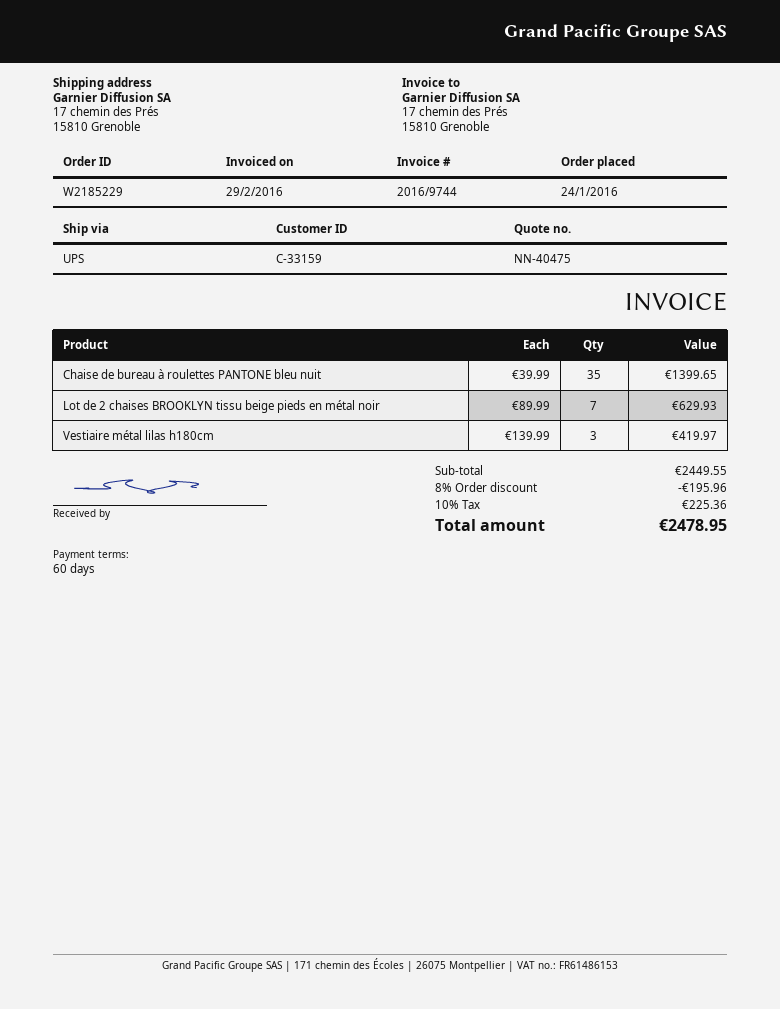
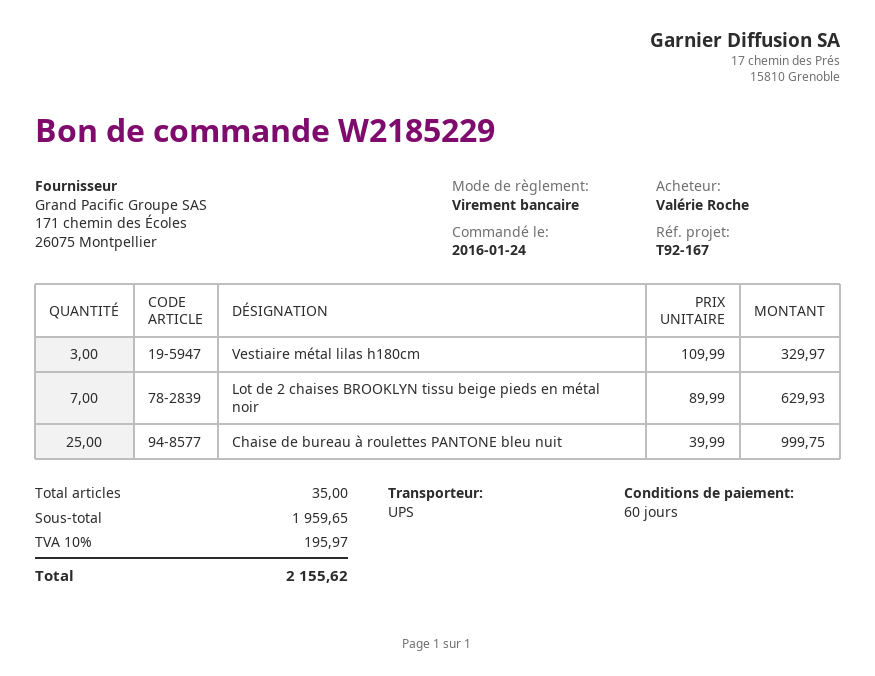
Chaise de bureau à roulettes PANTONE bleu nuit: 35 x 39.99 = 1399.65 -> 25 x 39.99 = 999.75
Vestiaire métal lilas h180cm: 3 x 139.99 = 419.97 -> 3 x 109.99 = 329.97
subtotal: 2449.55 -> 1959.65
discount: 8% = 195.96 -> none
tax: 10% = 225.36 -> 10% = 195.97
total: 2478.95 -> 2155.62

